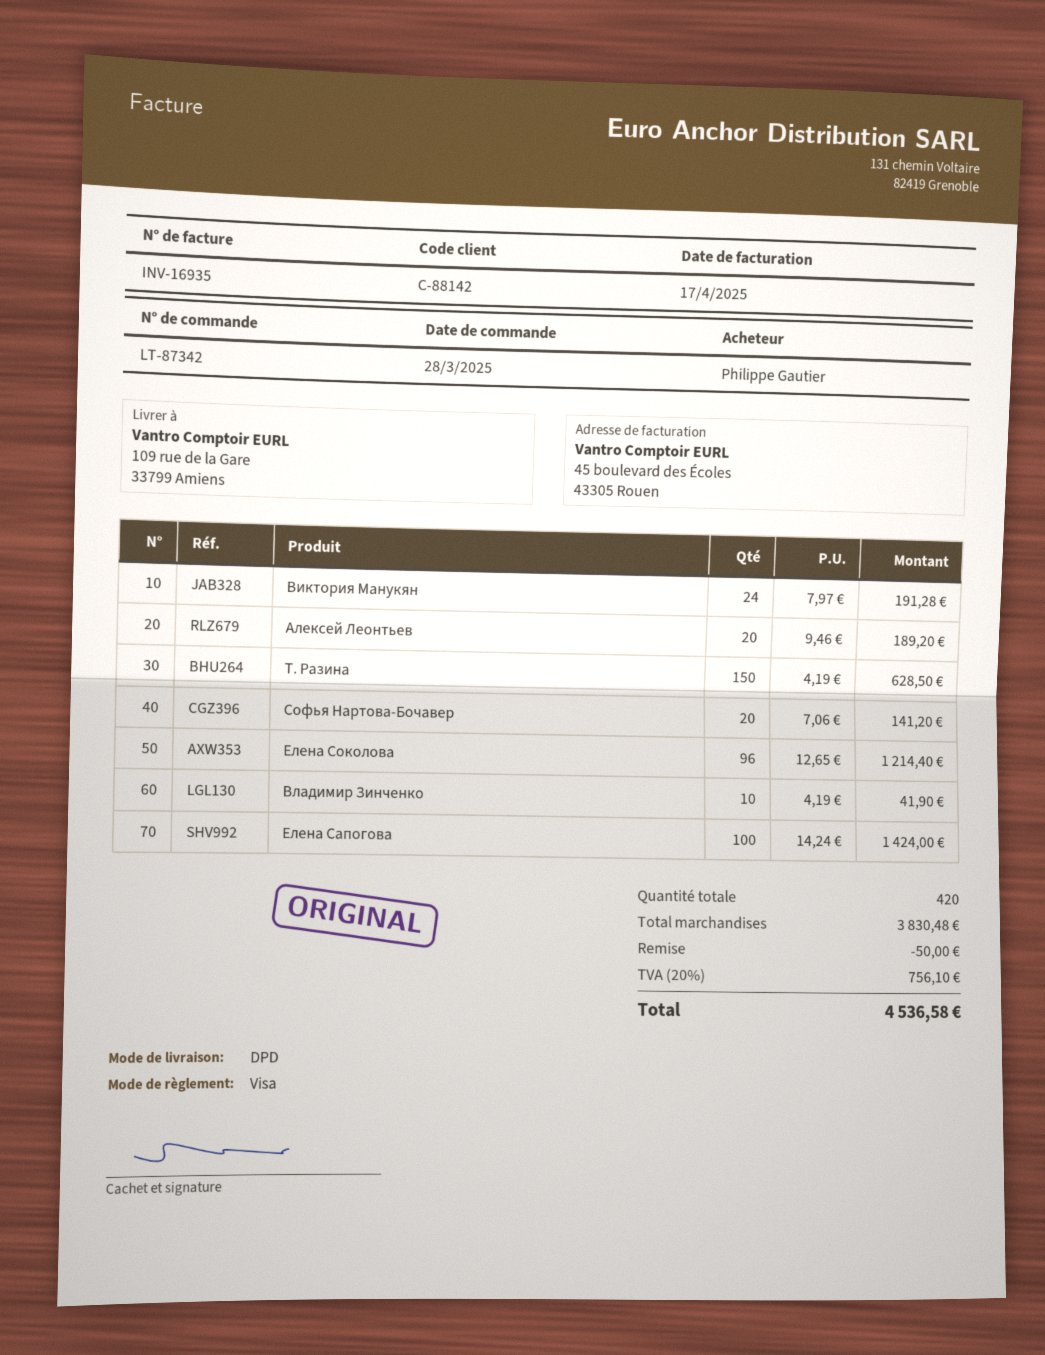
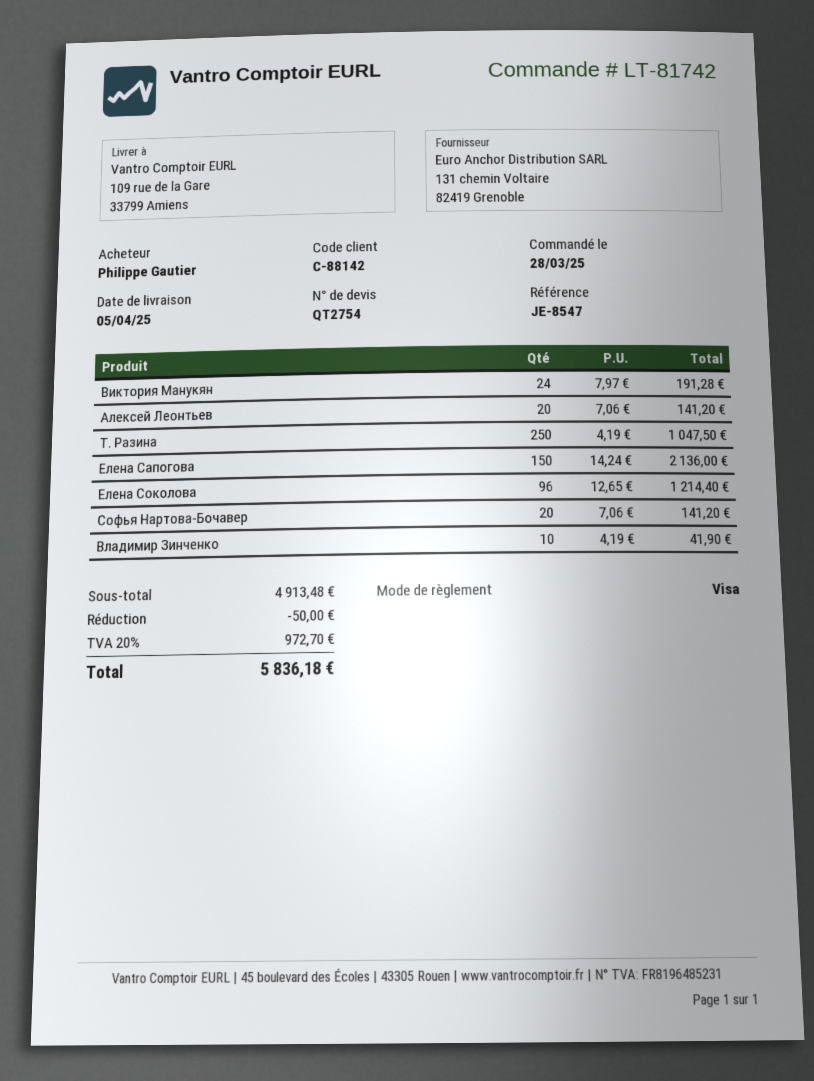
order number: LT-87342 -> LT-81742
Алексей Леонтьев: 20 x 9.46 = 189.20 -> 20 x 7.06 = 141.20
Т. Разина: 150 x 4.19 = 628.50 -> 250 x 4.19 = 1047.50
Елена Сапогова: 100 x 14.24 = 1424.00 -> 150 x 14.24 = 2136.00
subtotal: 3830.48 -> 4913.48
tax: 20% = 756.10 -> 20% = 972.70
total: 4536.58 -> 5836.18

